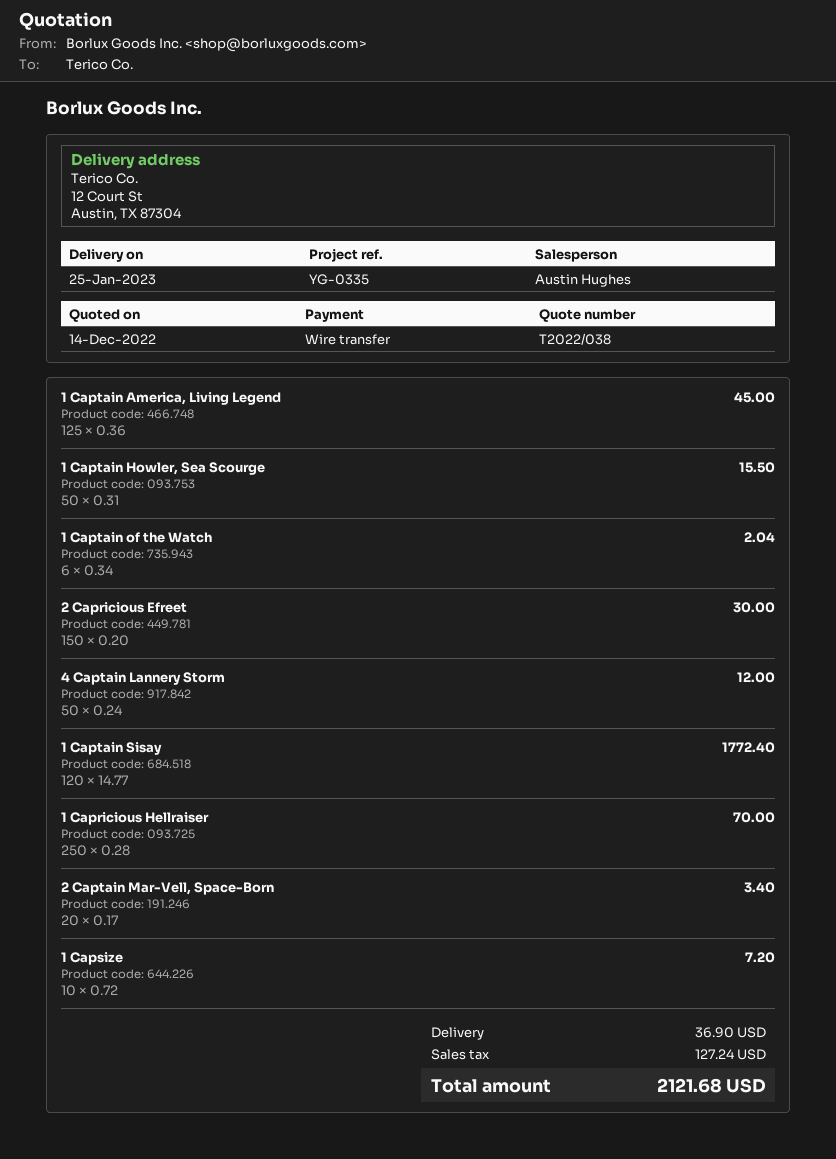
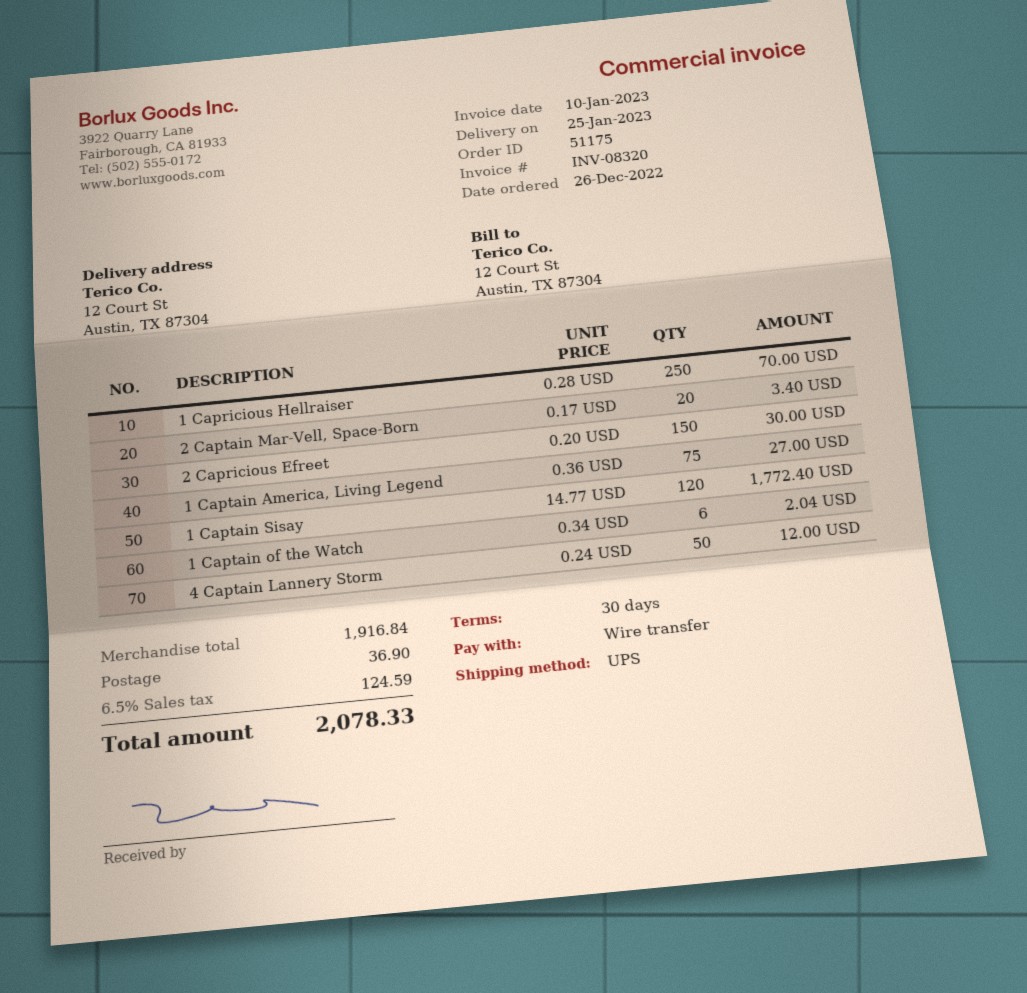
1 Captain America, Living Legend: 125 x 0.36 = 45.00 -> 75 x 0.36 = 27.00
1 Captain Howler, Sea Scourge: 50 x 0.31 = 15.50 -> none
1 Capsize: 10 x 0.72 = 7.20 -> none
tax: 127.24 -> 124.59
total: 2121.68 -> 2078.33

